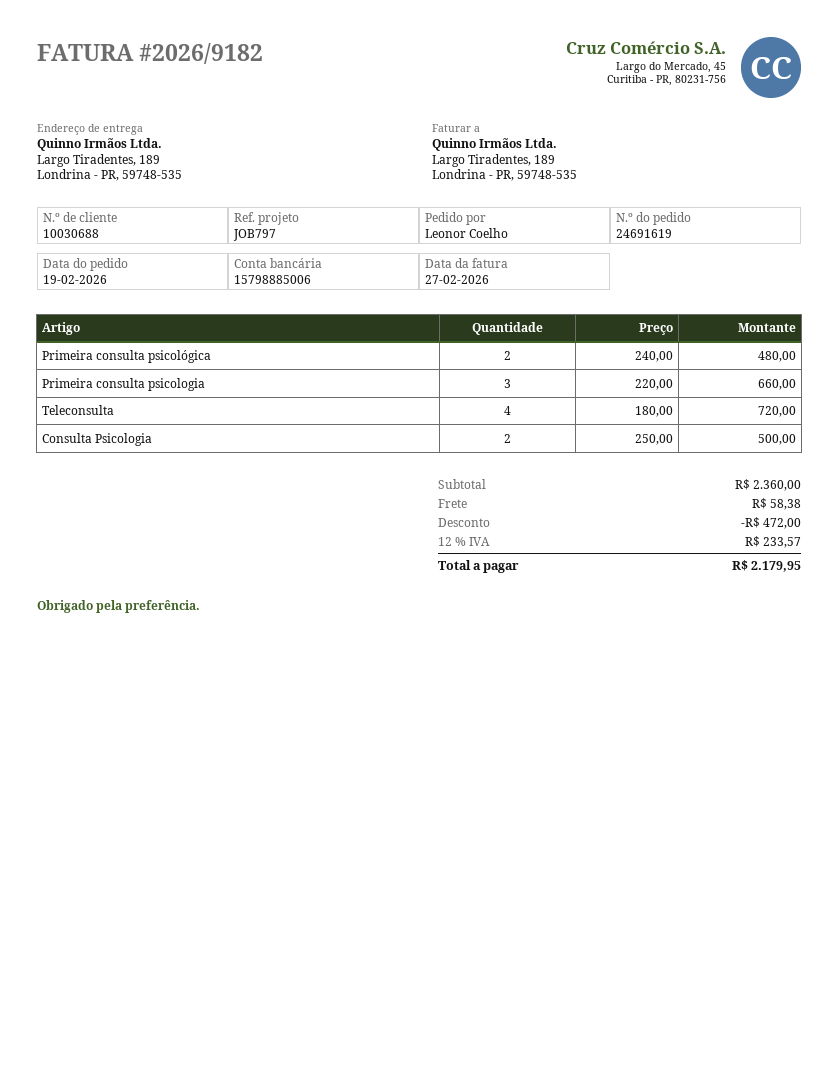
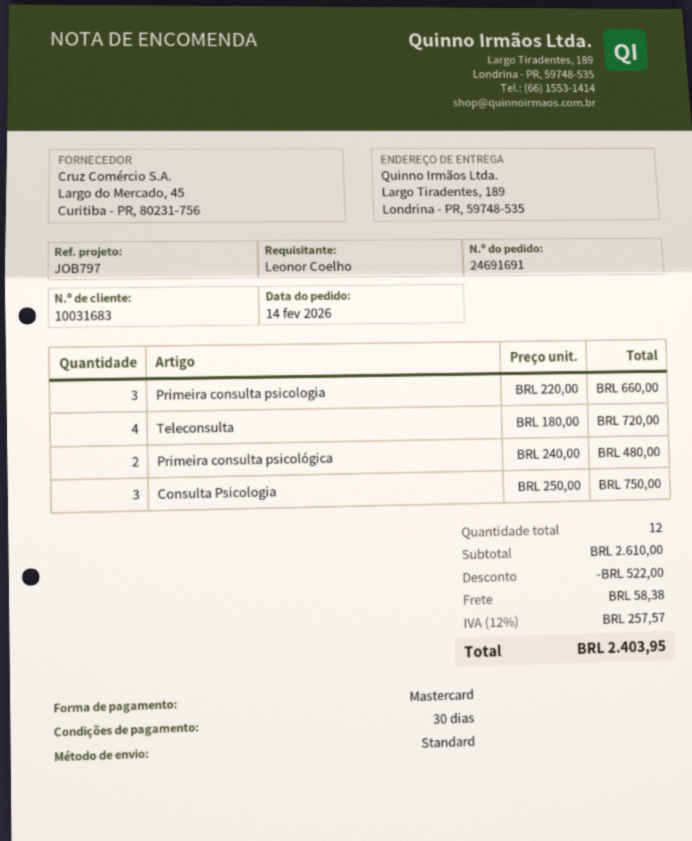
order number: 24691619 -> 24691691
order date: 2026-02-19 -> 2026-02-14
customer number: 10030688 -> 10031683
Consulta Psicologia: 2 x 250.00 = 500.00 -> 3 x 250.00 = 750.00
subtotal: 2360.00 -> 2610.00
discount: 472.00 -> 522.00
tax: 12% = 233.57 -> 12% = 257.57
total: 2179.95 -> 2403.95

